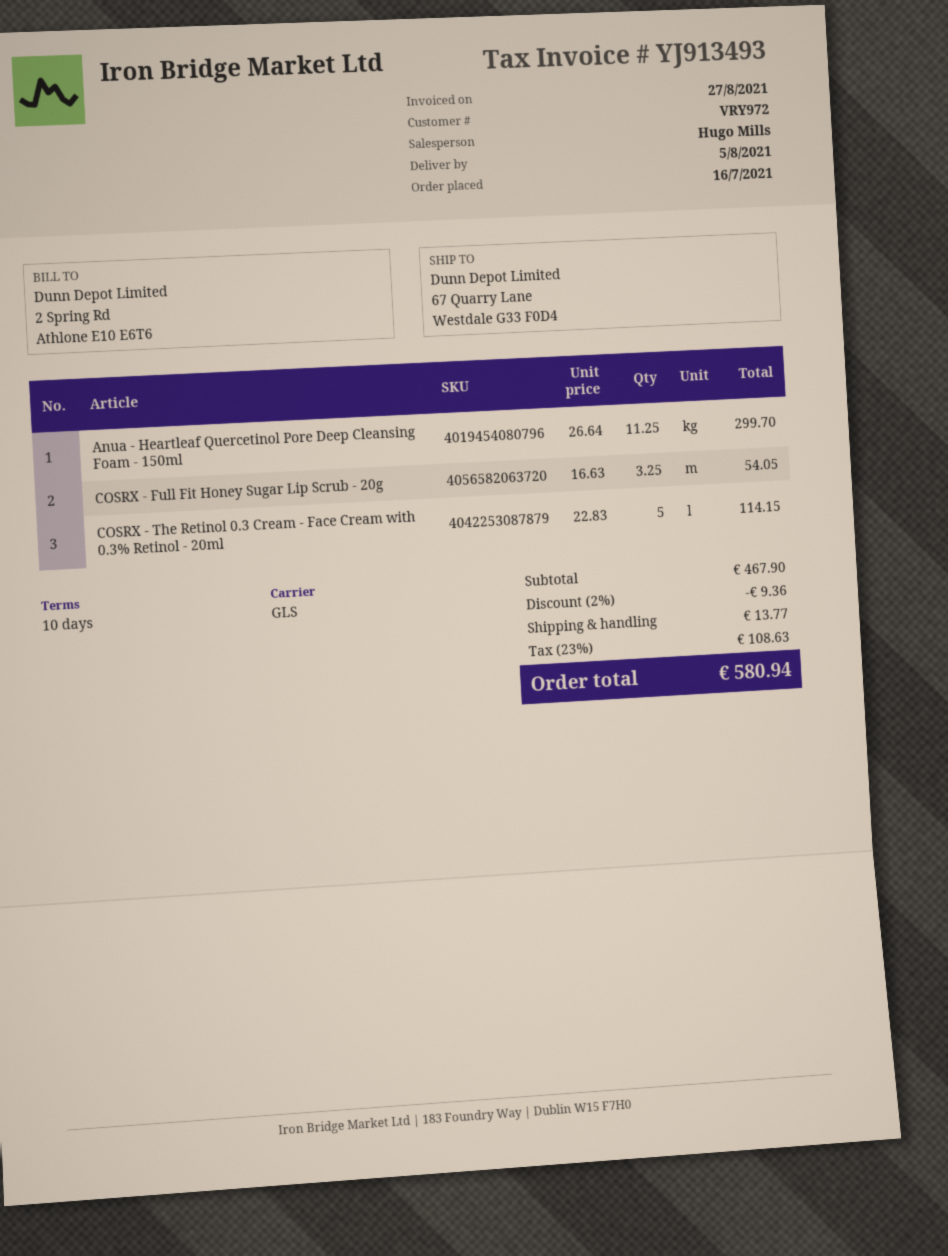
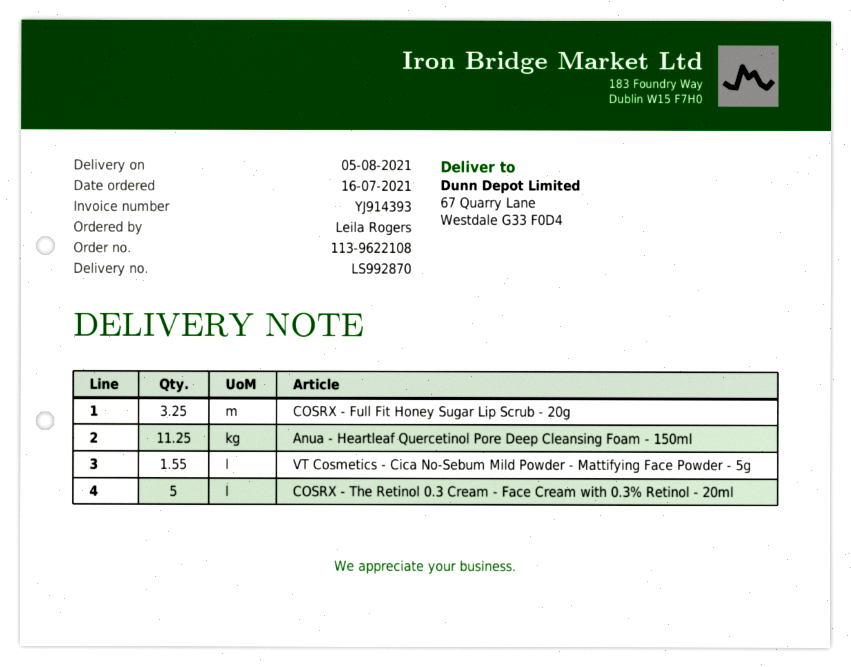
invoice number: YJ913493 -> YJ914393
VT Cosmetics - Cica No-Sebum Mild Powder - Mattifying Face Powder - 5g: none -> 1.55

